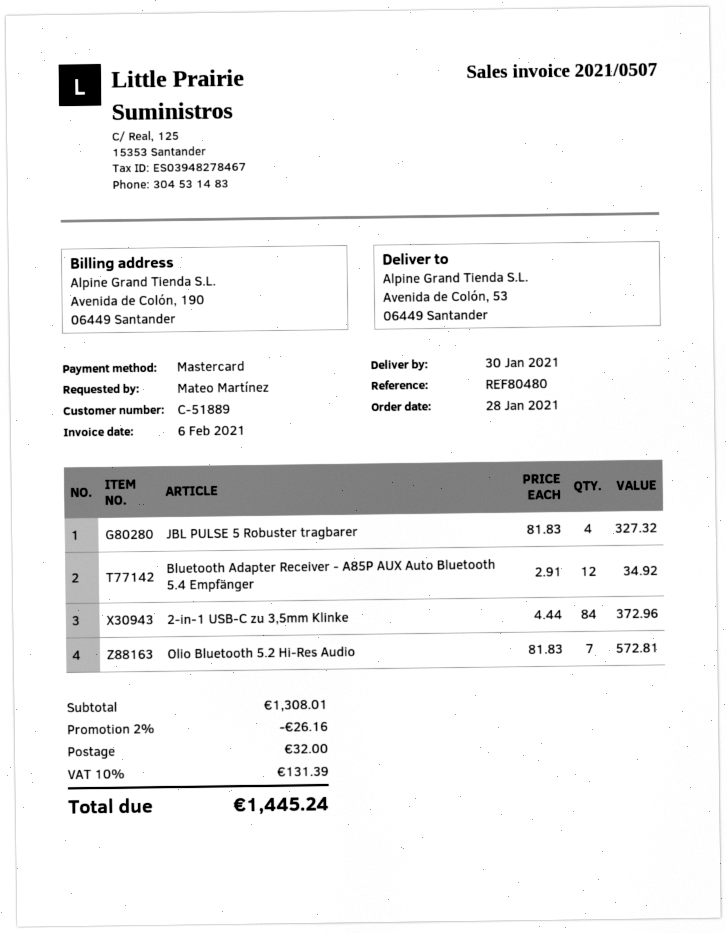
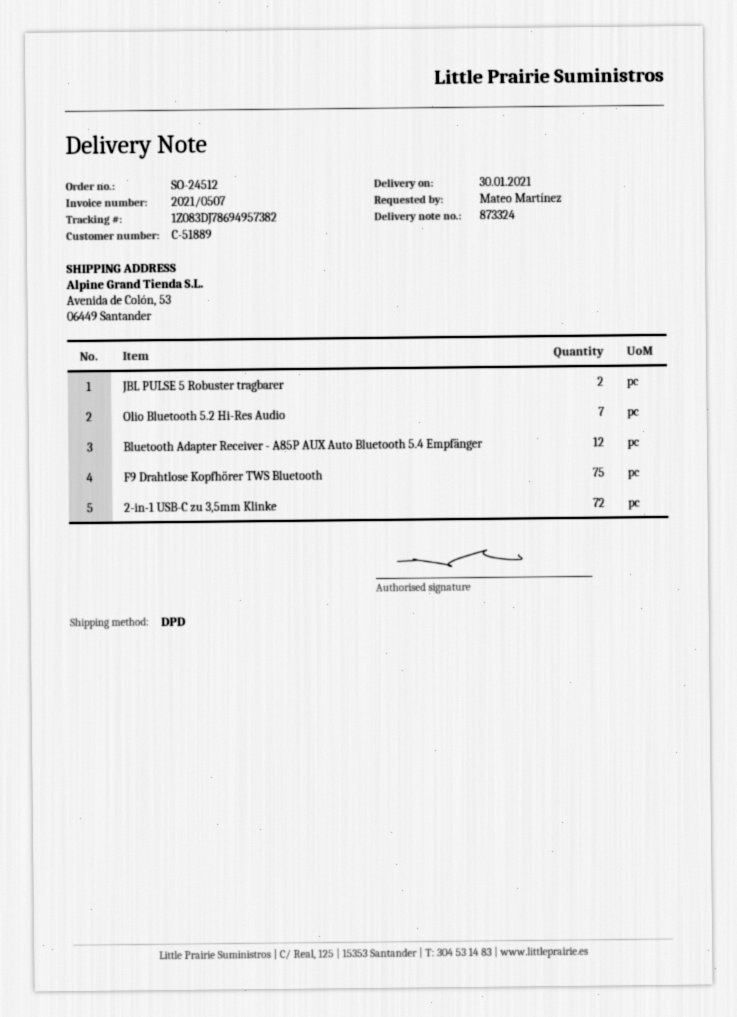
JBL PULSE 5 Robuster tragbarer: 4 -> 2
2-in-1 USB-C zu 3,5mm Klinke: 84 -> 72
F9 Drahtlose Kopfhörer TWS Bluetooth: none -> 75

